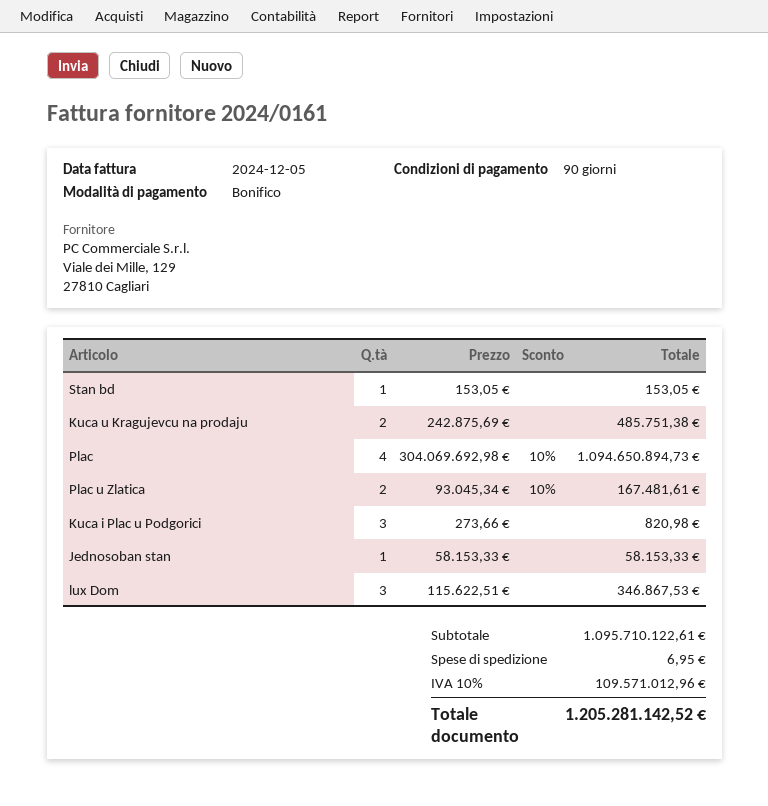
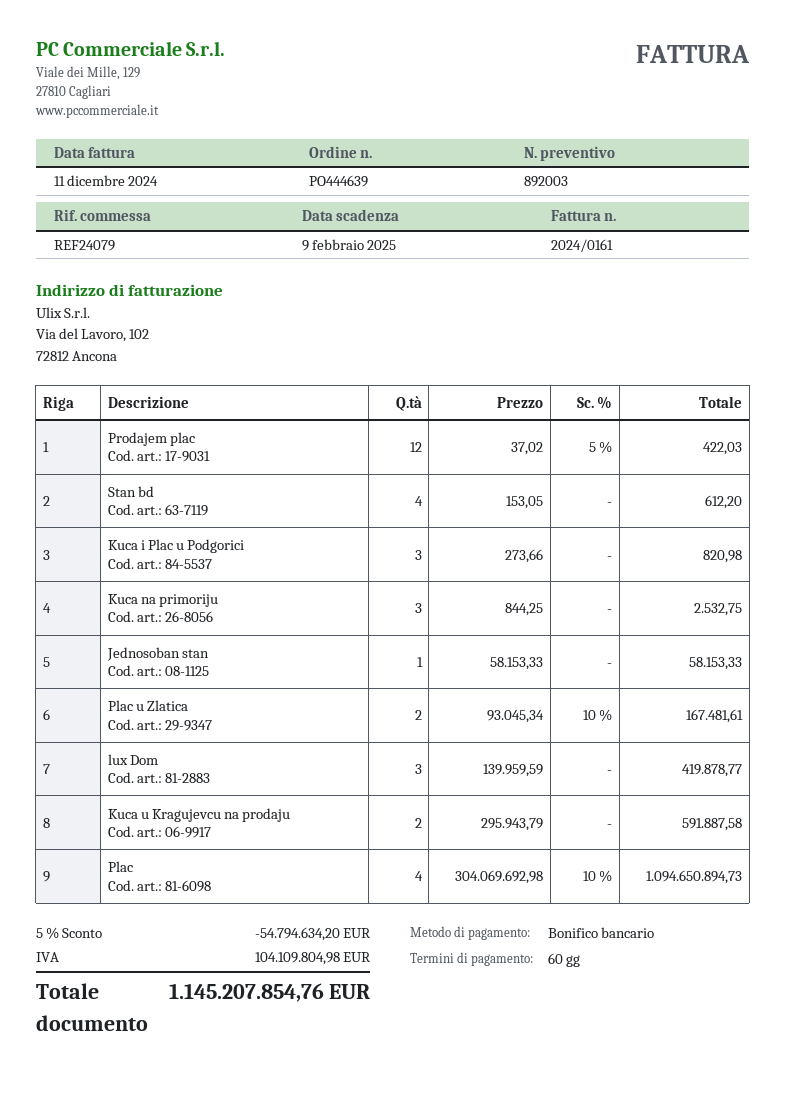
invoice date: 2024-12-05 -> 2024-12-11
payment terms: 90 days -> 60 days
Stan bd: 1 x 153.05 = 153.05 -> 4 x 153.05 = 612.20
Kuca u Kragujevcu na prodaju: 2 x 242875.69 = 485751.38 -> 2 x 295943.79 = 591887.58
lux Dom: 3 x 115622.51 = 346867.53 -> 3 x 139959.59 = 419878.77
Prodajem plac: none -> 12 x 37.02 - 5% = 422.03
Kuca na primoriju: none -> 3 x 844.25 = 2532.75
discount: none -> 5% = 54794634.20
shipping: 6.95 -> none
tax: 109571012.96 -> 104109804.98
total: 1205281142.52 -> 1145207854.76

